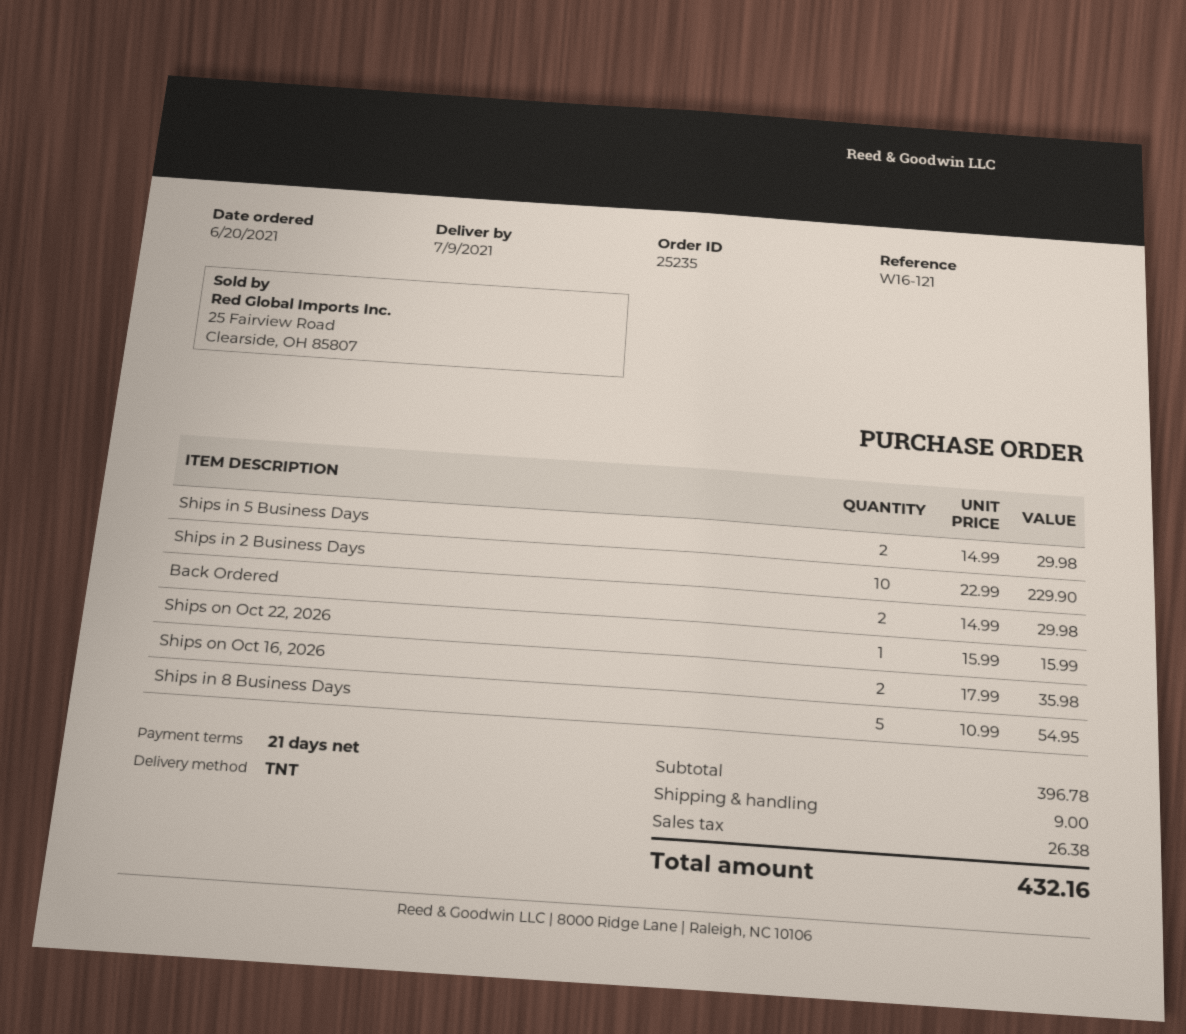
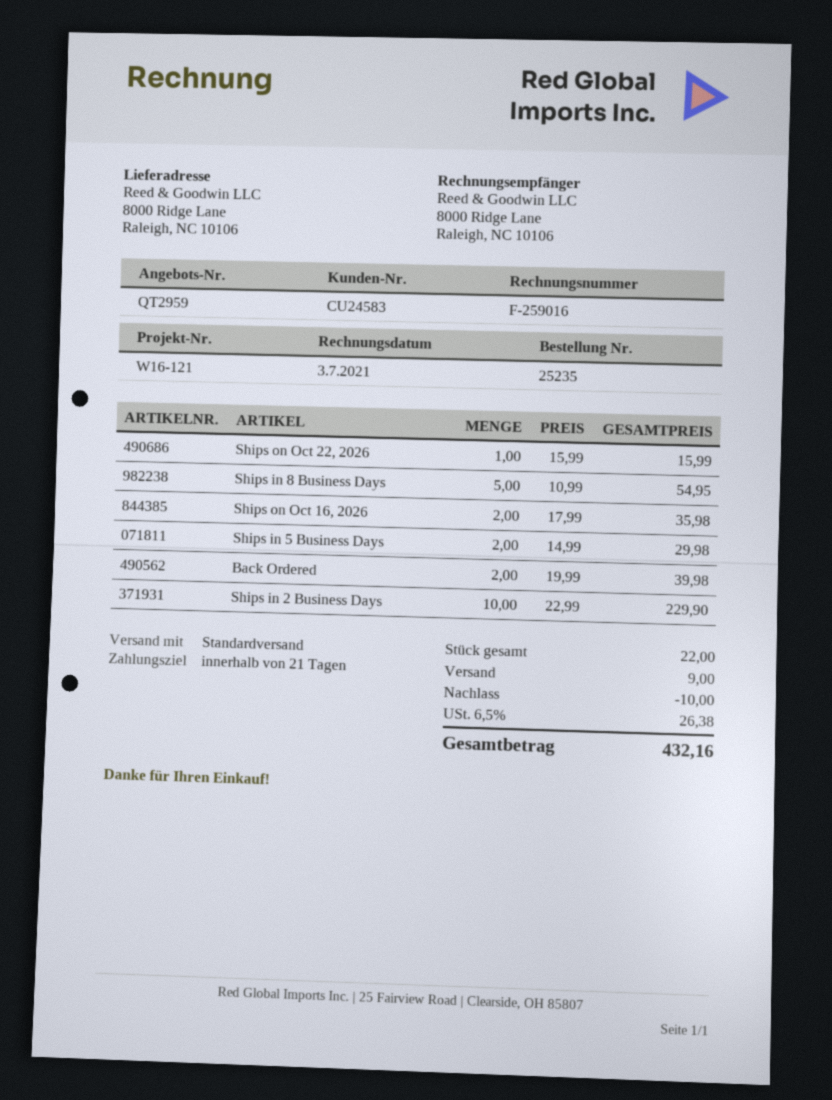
shipping method: TNT -> standard
Back Ordered: 2 x 14.99 = 29.98 -> 2 x 19.99 = 39.98
discount: none -> 10.00

